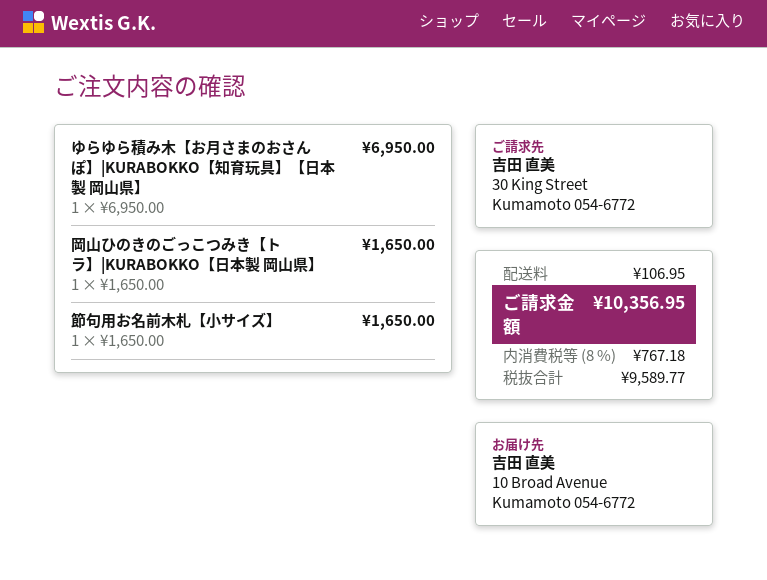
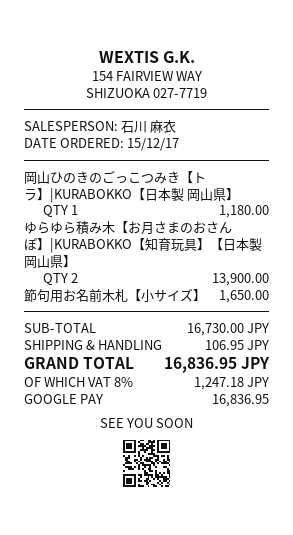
ゆらゆら積み木【お月さまのおさんぽ】|KURABOKKO【知育玩具】【日本製 岡山県】: 1 for 6950.00 -> 2 for 13900.00
岡山ひのきのごっこつみき【トラ】|KURABOKKO【日本製 岡山県】: 1 for 1650.00 -> 1 for 1180.00
tax: 8% = 767.18 -> 8% = 1247.18
total: 10356.95 -> 16836.95

